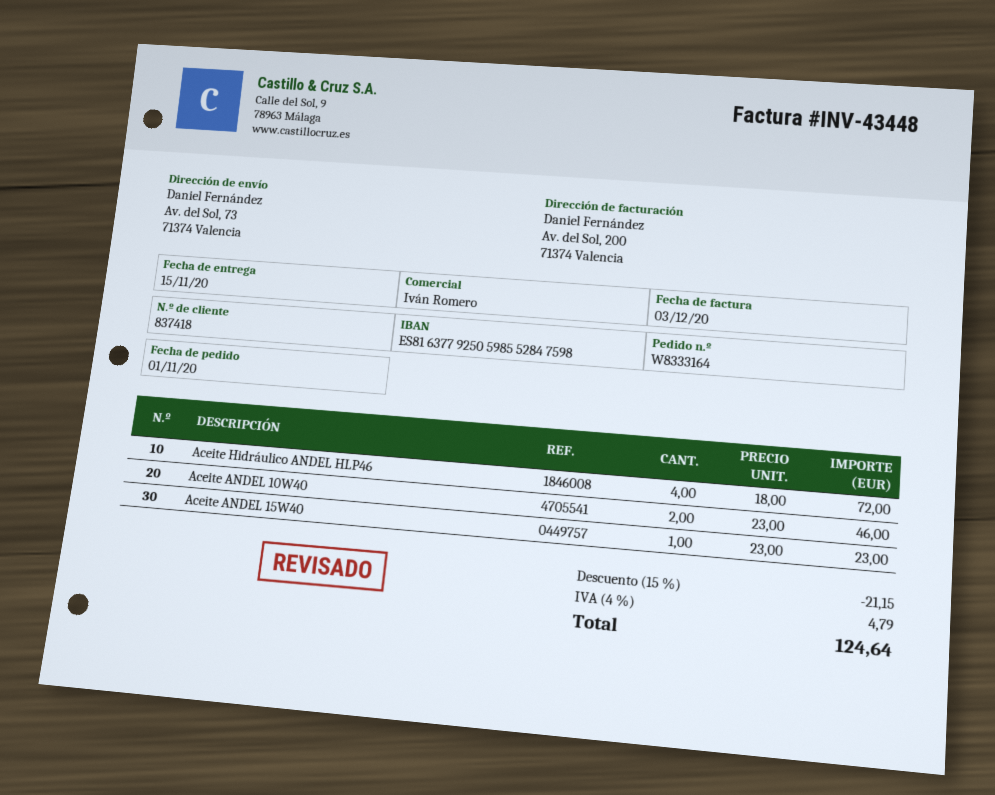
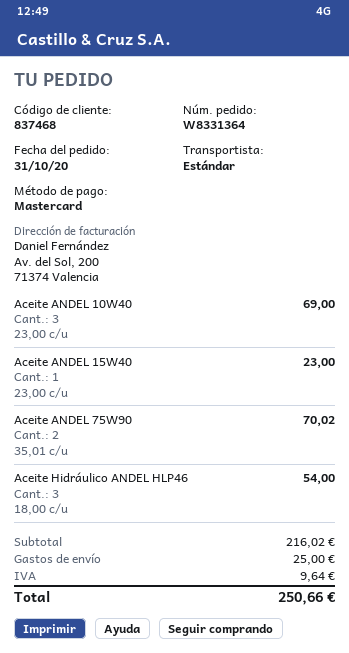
order number: W8333164 -> W8331364
order date: 2020-11-01 -> 2020-10-31
customer number: 837418 -> 837468
Aceite Hidráulico ANDEL HLP46: 4 x 18.00 = 72.00 -> 3 x 18.00 = 54.00
Aceite ANDEL 10W40: 2 x 23.00 = 46.00 -> 3 x 23.00 = 69.00
Aceite ANDEL 75W90: none -> 2 x 35.01 = 70.02
discount: 15% = 21.15 -> none
shipping: none -> 25.00
tax: 4.79 -> 9.64
total: 124.64 -> 250.66

